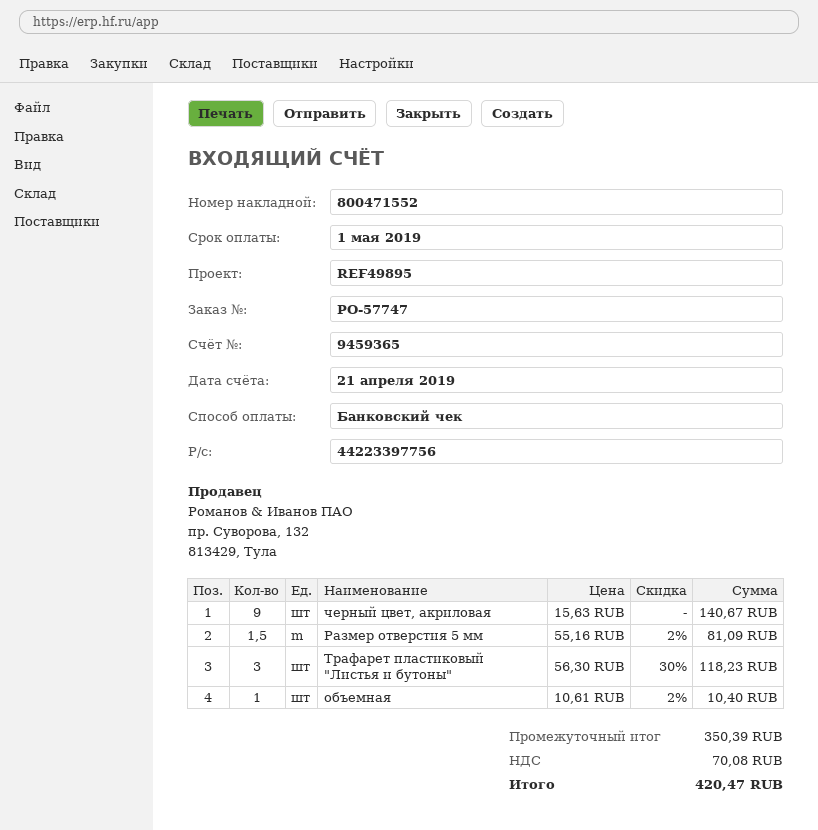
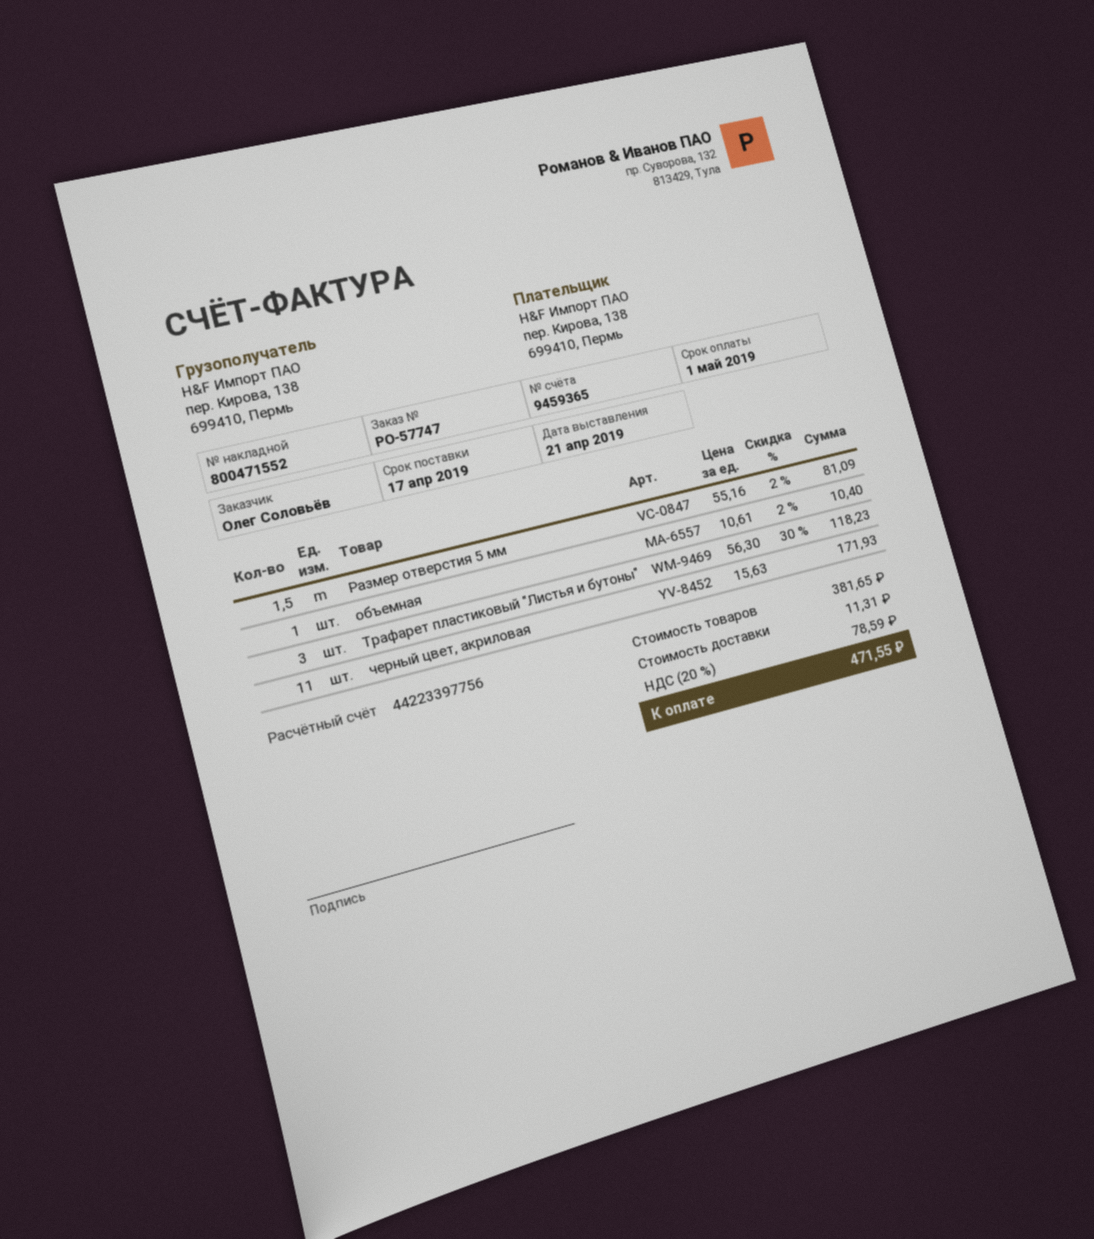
черный цвет, акриловая: 9 x 15.63 = 140.67 -> 11 x 15.63 = 171.93
subtotal: 350.39 -> 381.65
shipping: none -> 11.31
tax: 70.08 -> 78.59
total: 420.47 -> 471.55

